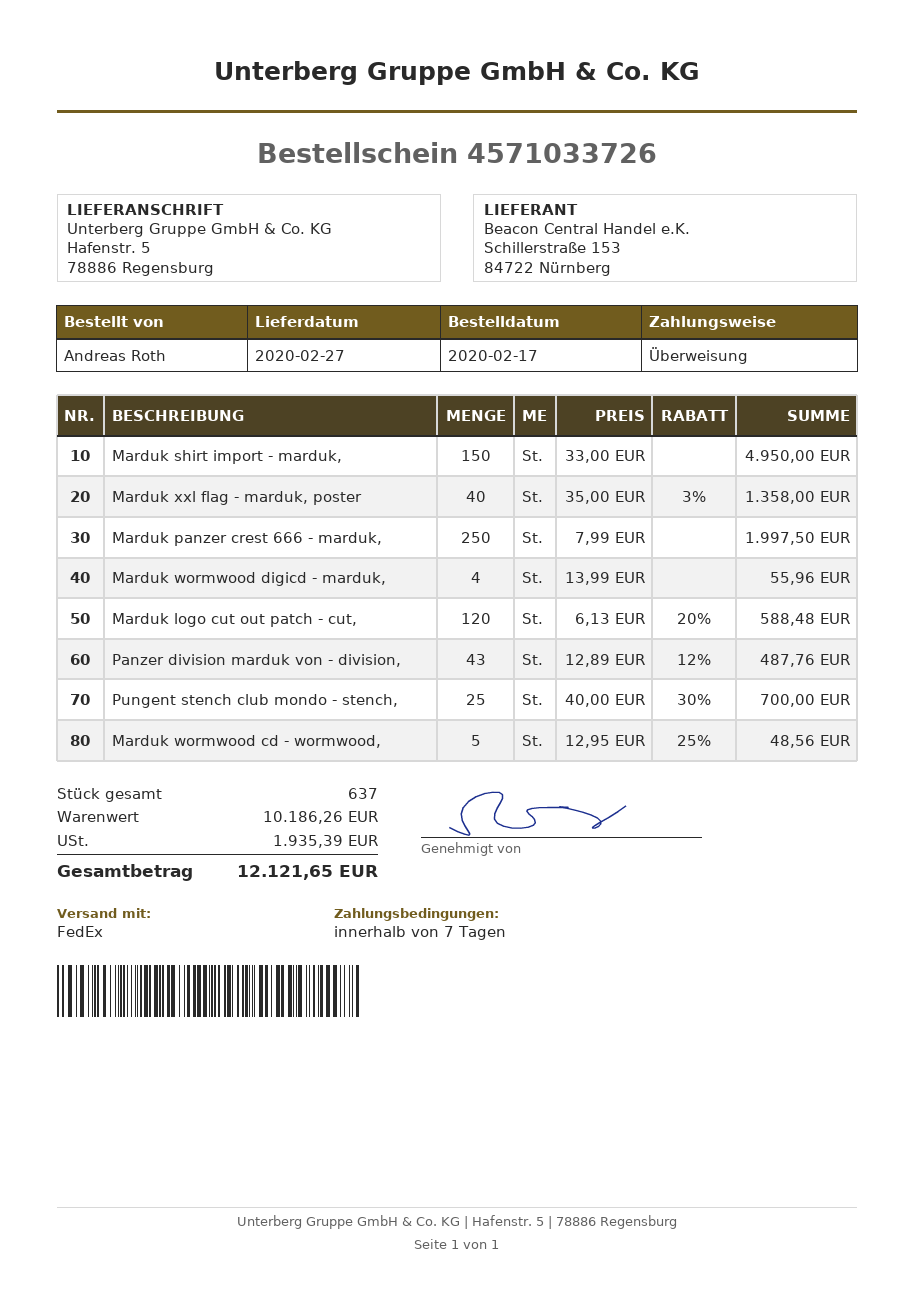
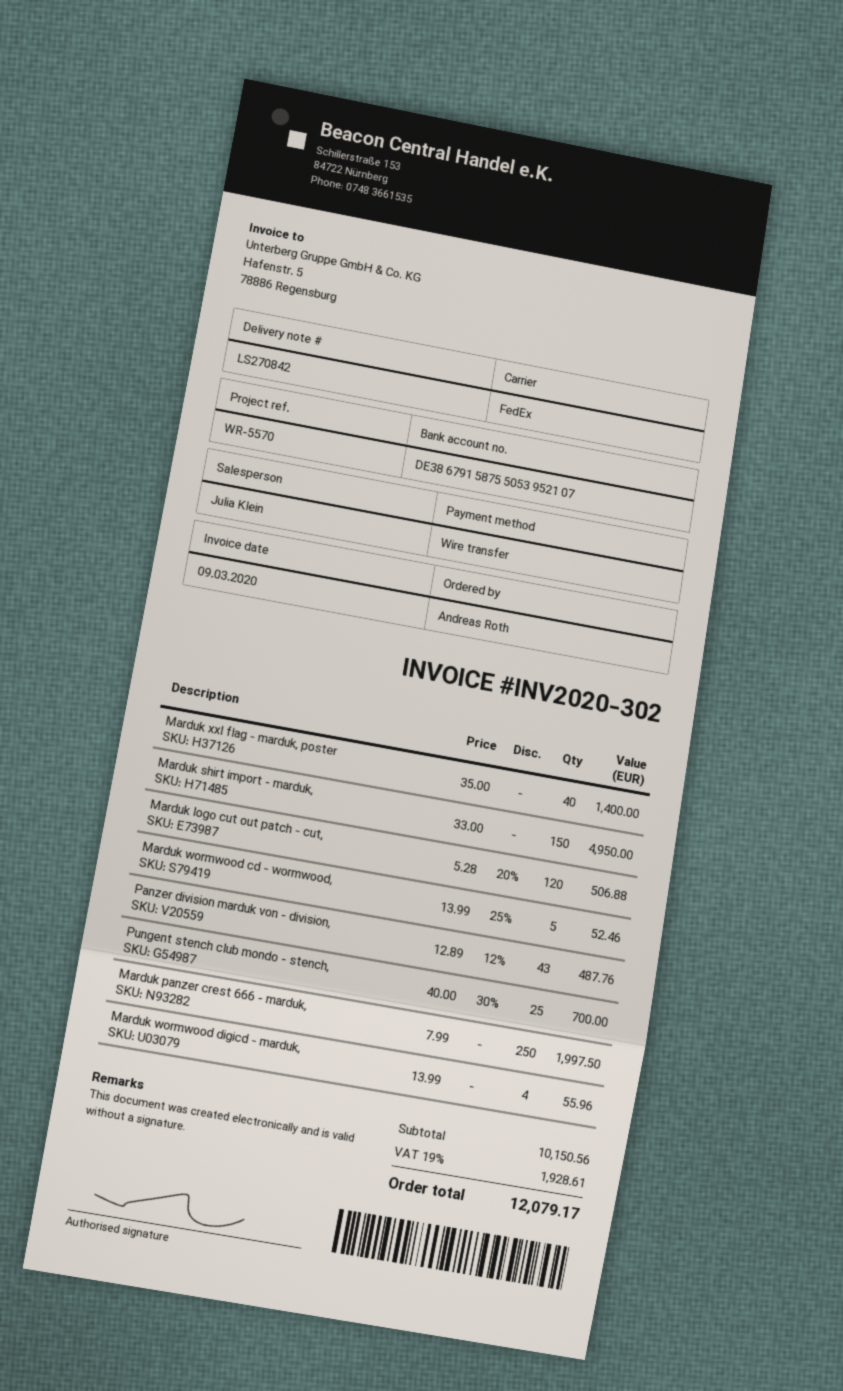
Marduk xxl flag - marduk, poster: 40 x 35.00 - 3% = 1358.00 -> 40 x 35.00 = 1400.00
Marduk logo cut out patch - cut,: 120 x 6.13 - 20% = 588.48 -> 120 x 5.28 - 20% = 506.88
Marduk wormwood cd - wormwood,: 5 x 12.95 - 25% = 48.56 -> 5 x 13.99 - 25% = 52.46
subtotal: 10186.26 -> 10150.56
tax: 1935.39 -> 1928.61
total: 12121.65 -> 12079.17

